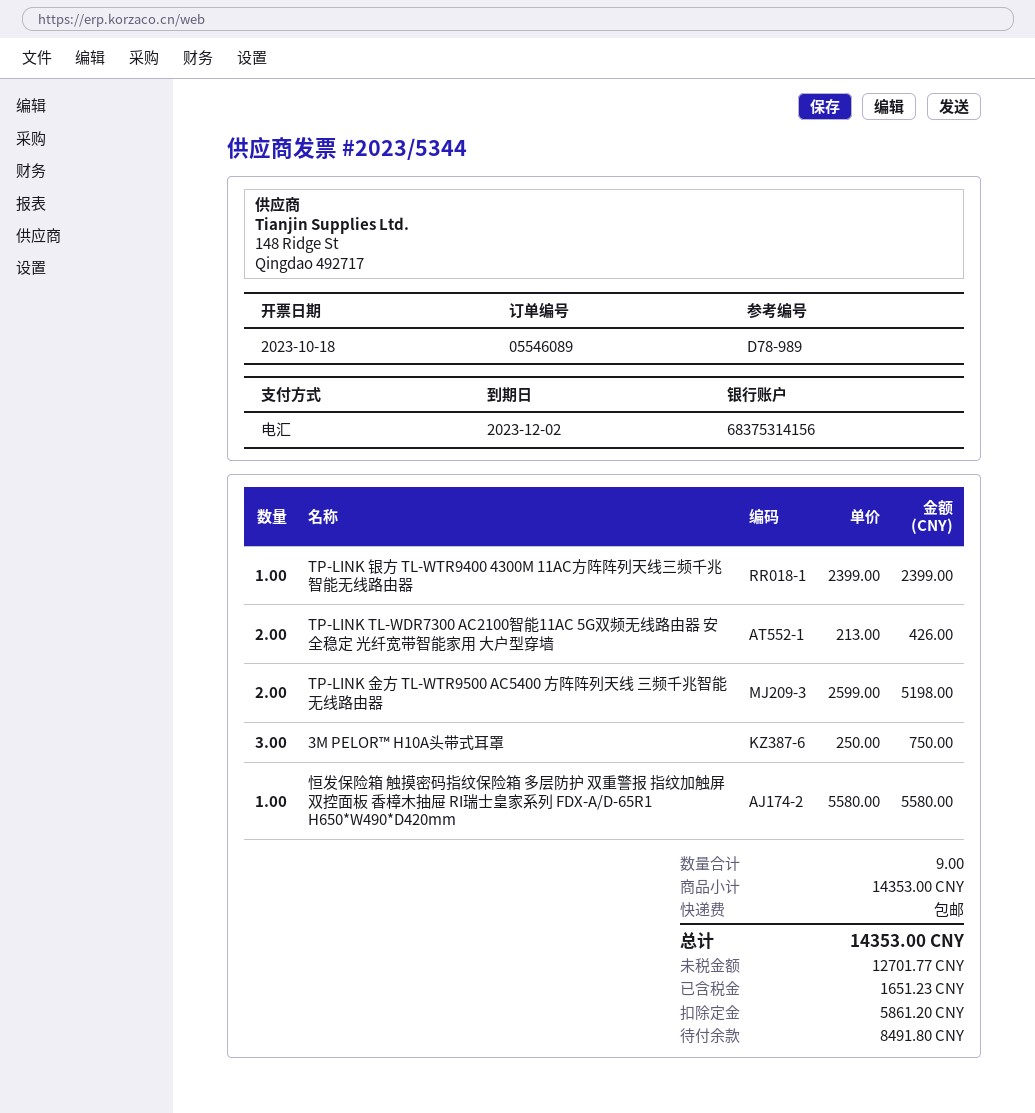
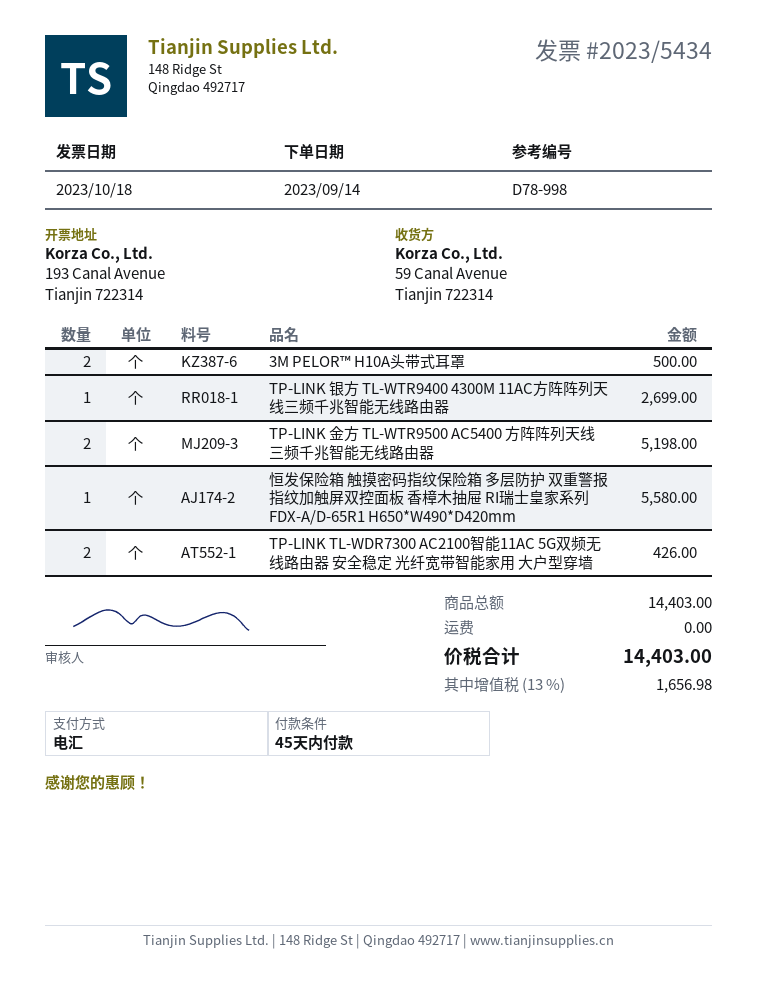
invoice number: 2023/5344 -> 2023/5434
reference: D78-989 -> D78-998
TP-LINK 银方 TL-WTR9400 4300M 11AC方阵阵列天线三频千兆智能无线路由器: 1 for 2399.00 -> 1 for 2699.00
3M PELOR™ H10A头带式耳罩: 3 for 750.00 -> 2 for 500.00
subtotal: 14353.00 -> 14403.00
tax: 1651.23 -> 1656.98
total: 14353.00 -> 14403.00

